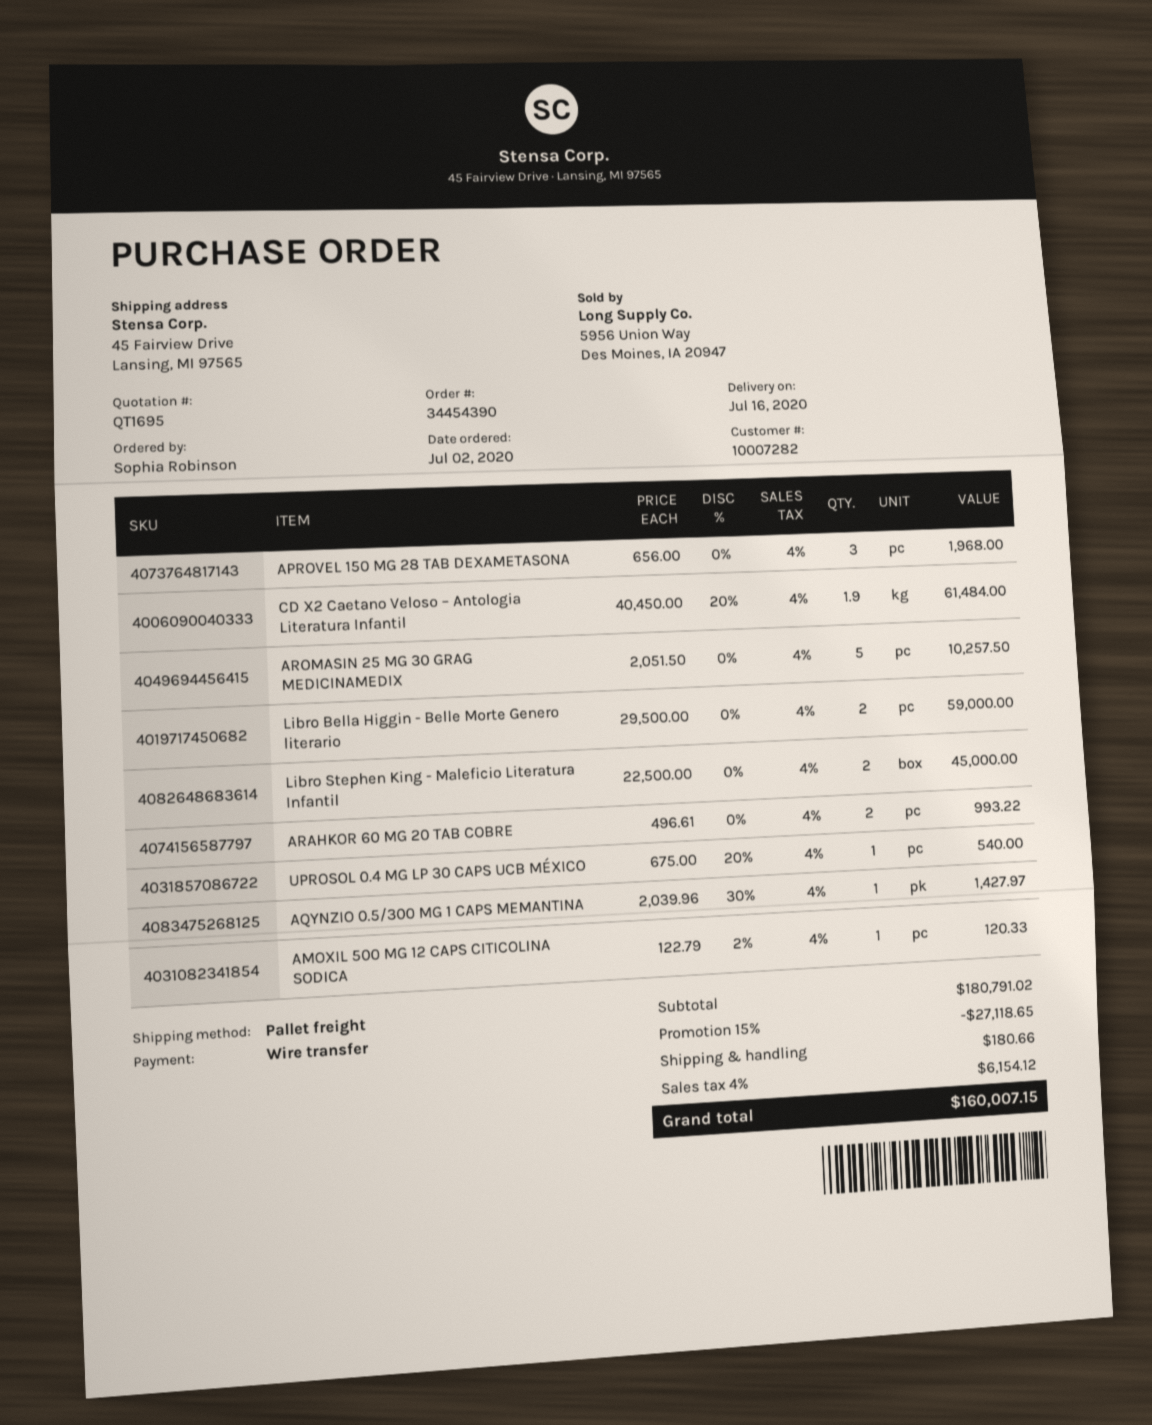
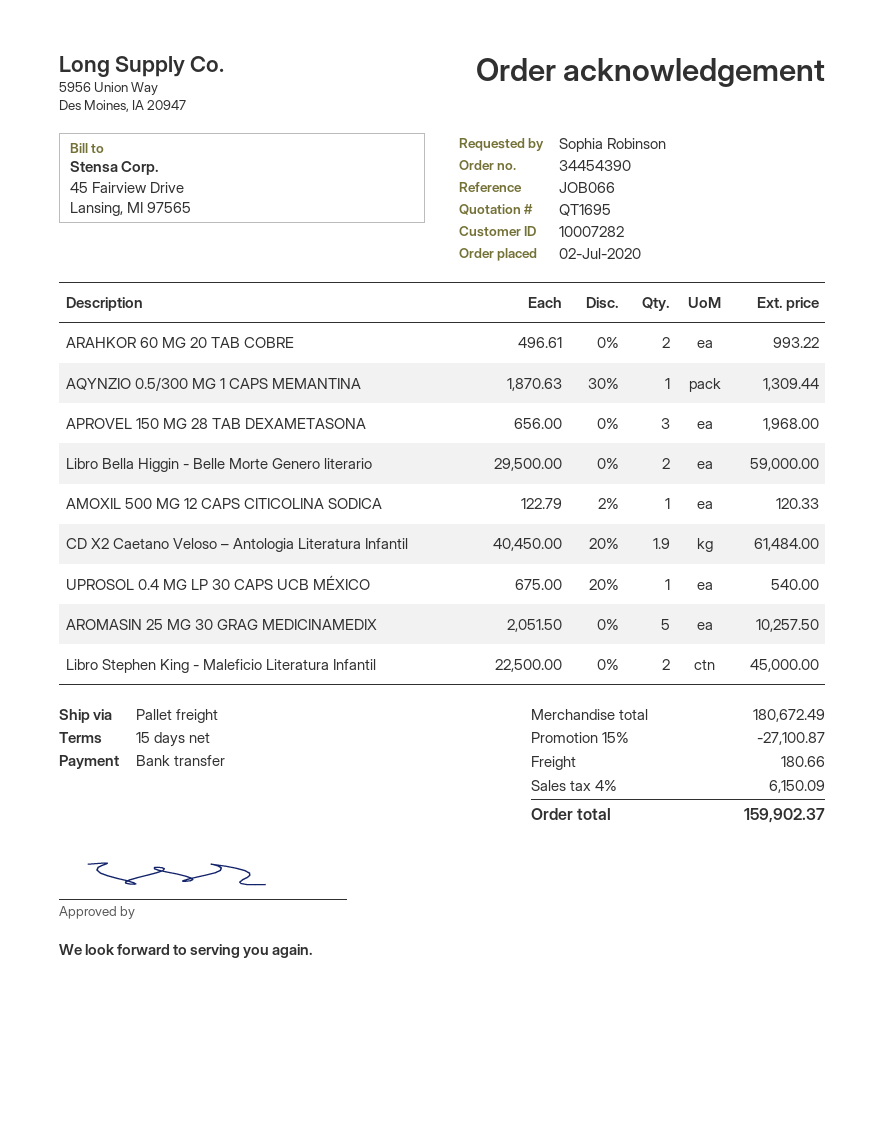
AQYNZIO 0.5/300 MG 1 CAPS MEMANTINA: 1 x 2039.96 - 30% = 1427.97 -> 1 x 1870.63 - 30% = 1309.44
subtotal: 180791.02 -> 180672.49
discount: 15% = 27118.65 -> 15% = 27100.87
tax: 4% = 6154.12 -> 4% = 6150.09
total: 160007.15 -> 159902.37

